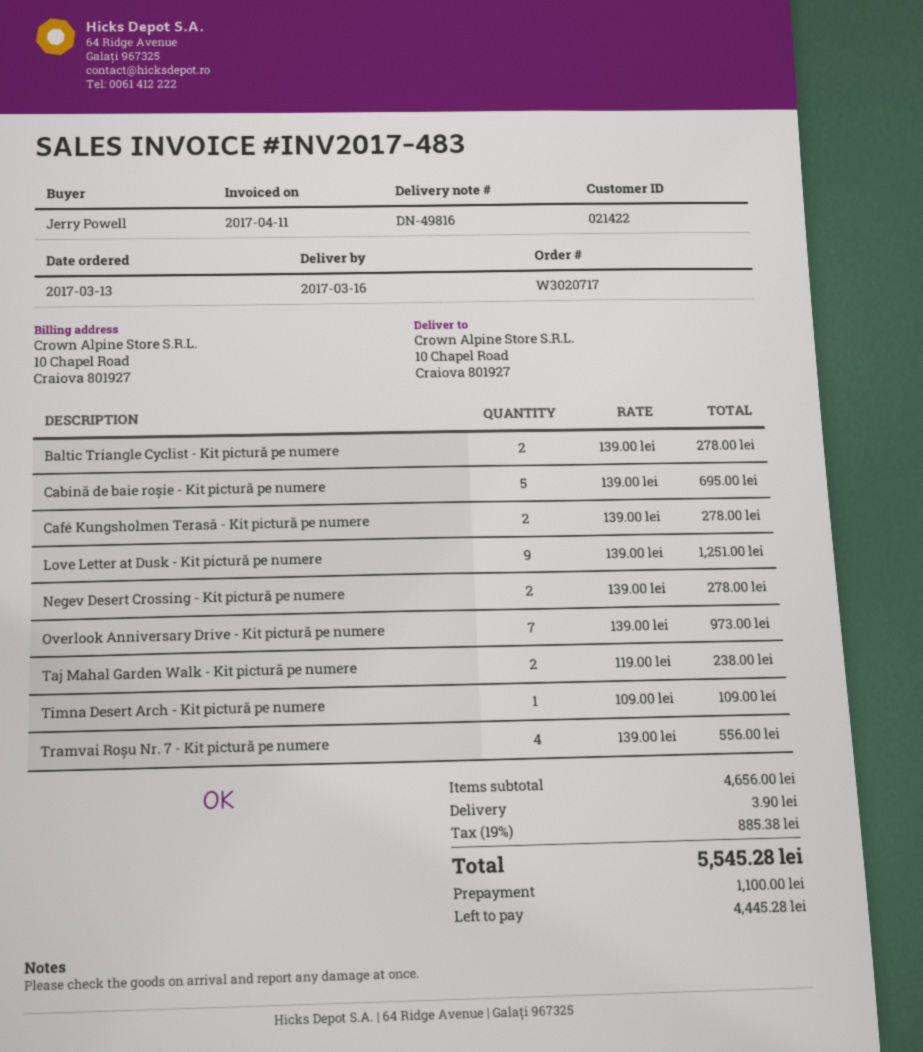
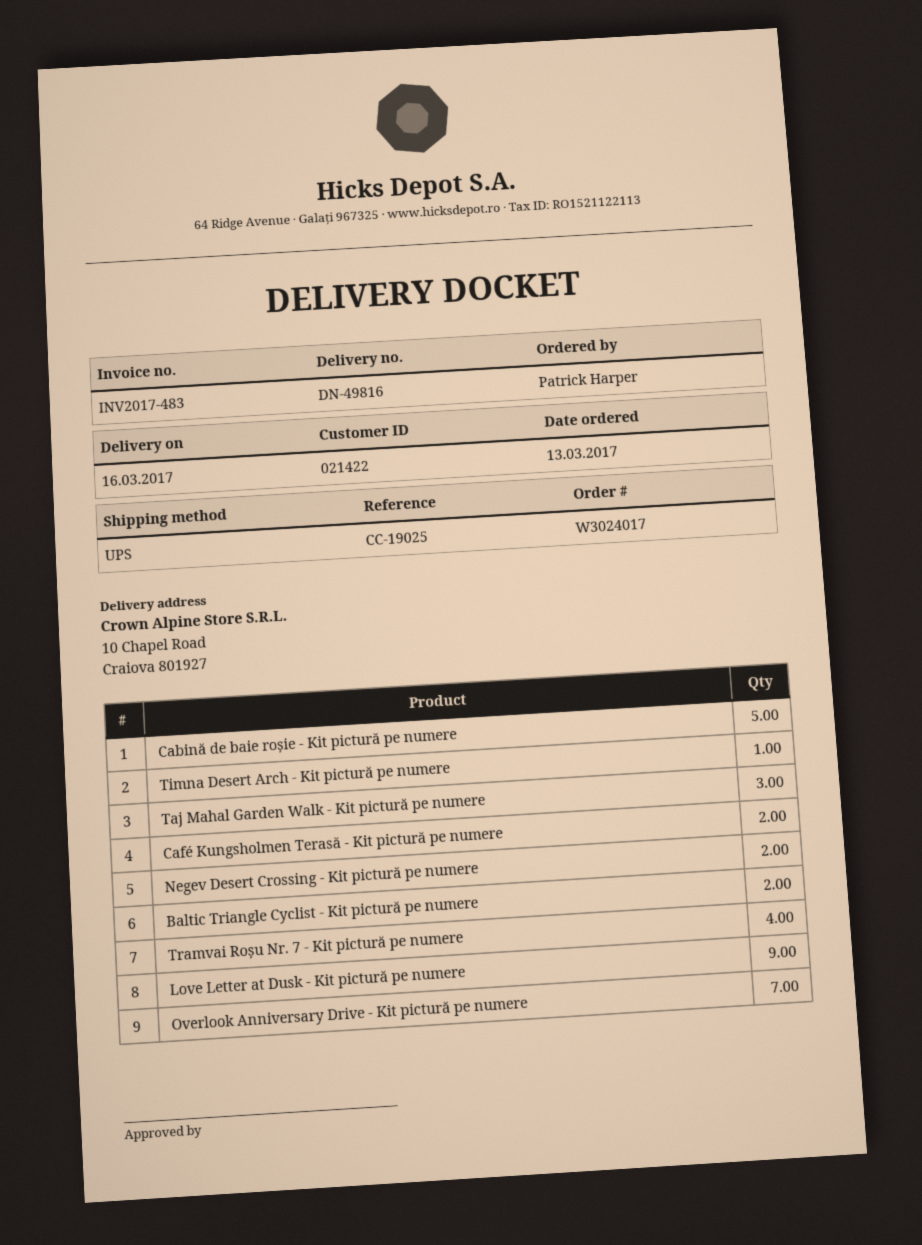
order number: W3020717 -> W3024017
ordered by: Jerry Powell -> Patrick Harper
Taj Mahal Garden Walk - Kit pictură pe numere: 2 -> 3

